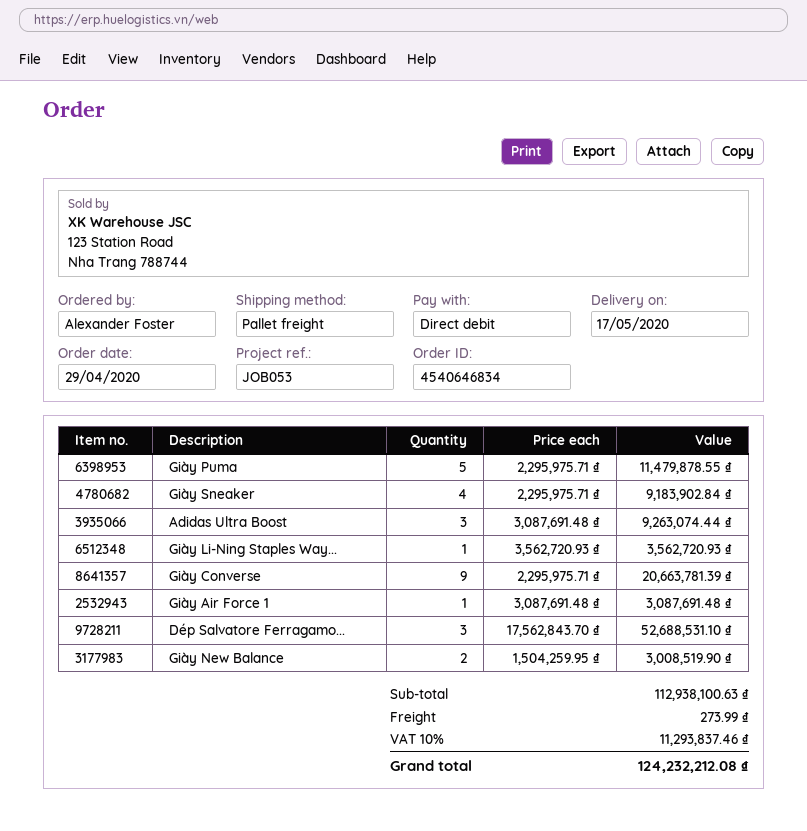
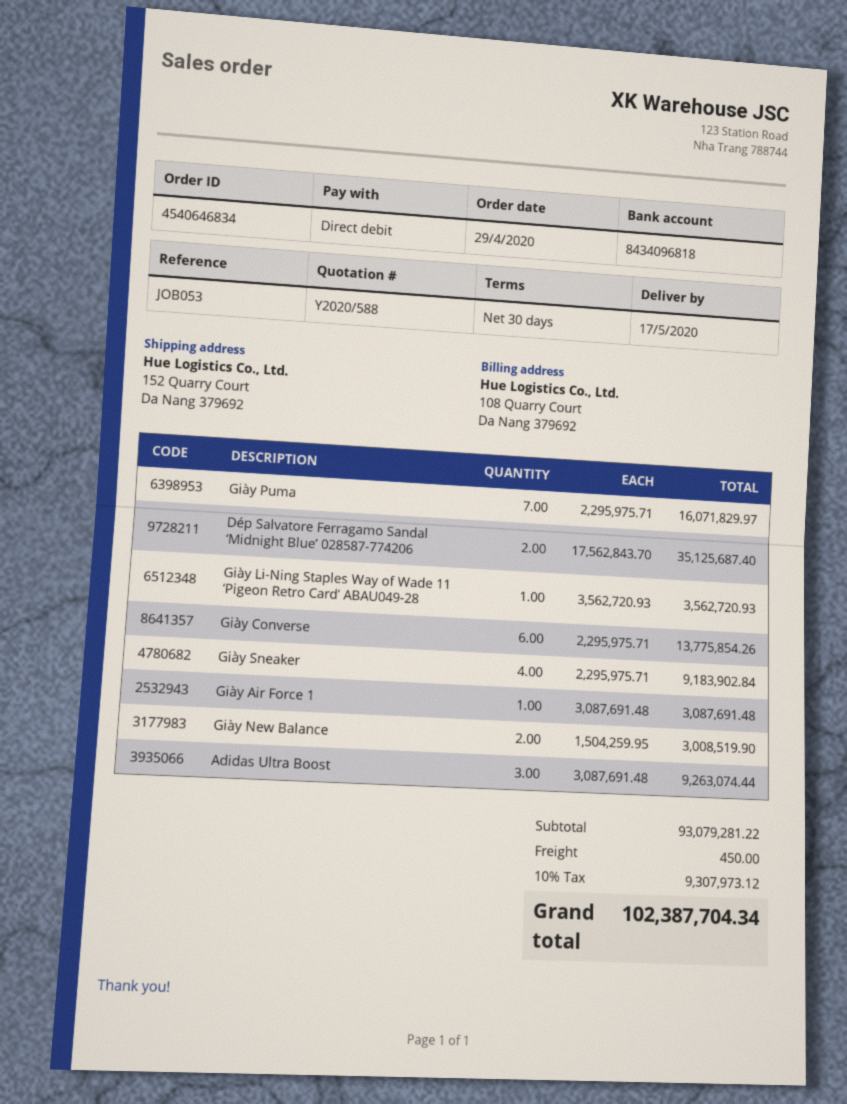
Giày Puma: 5 x 2295975.71 = 11479878.55 -> 7 x 2295975.71 = 16071829.97
Giày Converse: 9 x 2295975.71 = 20663781.39 -> 6 x 2295975.71 = 13775854.26
Dép Salvatore Ferragamo...: 3 x 17562843.70 = 52688531.10 -> 2 x 17562843.70 = 35125687.40
subtotal: 112938100.63 -> 93079281.22
shipping: 273.99 -> 450.00
tax: 10% = 11293837.46 -> 10% = 9307973.12
total: 124232212.08 -> 102387704.34

